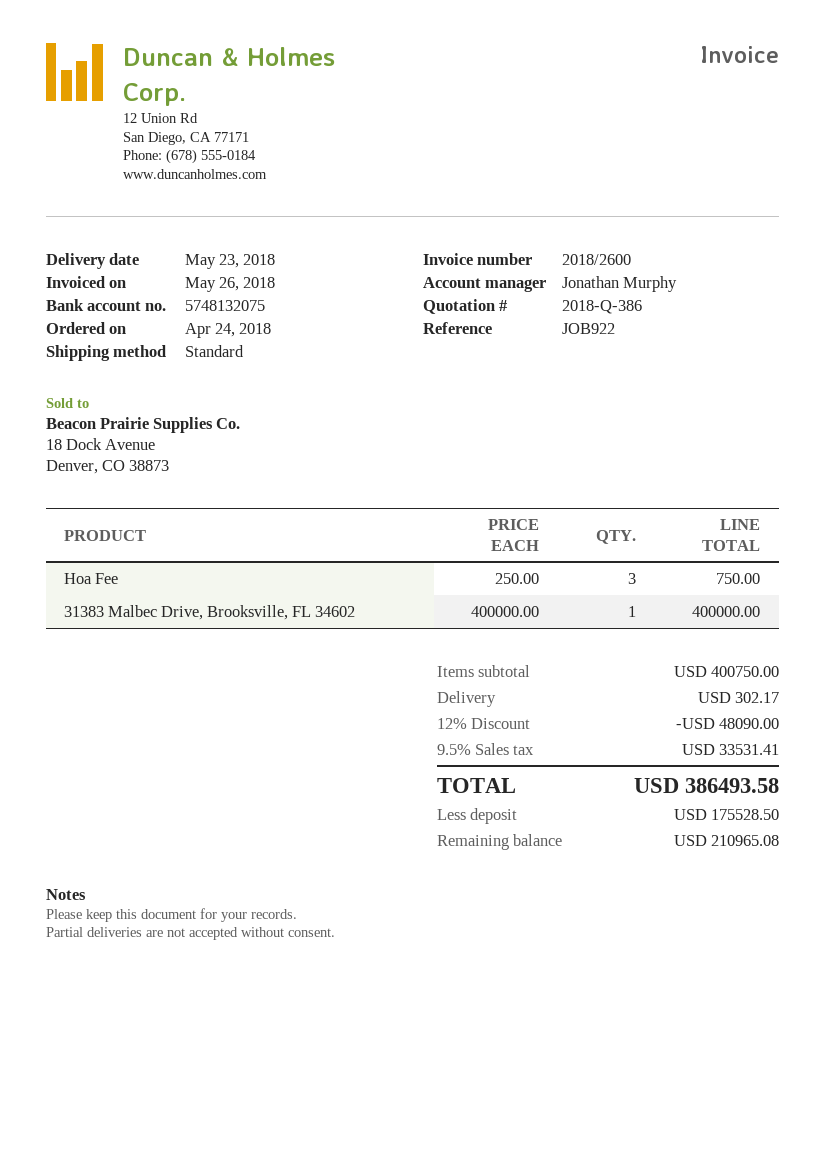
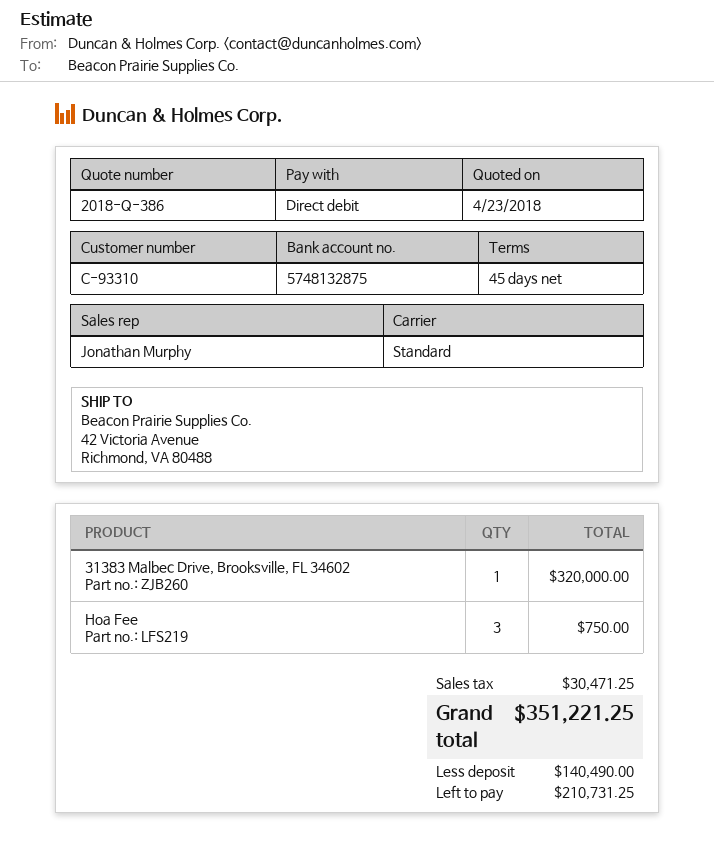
bank account: 5748132075 -> 5748132875
31383 Malbec Drive, Brooksville, FL 34602: 1 for 400000.00 -> 1 for 320000.00
discount: 12% = 48090.00 -> none
shipping: 302.17 -> none
tax: 33531.41 -> 30471.25
total: 386493.58 -> 351221.25
deposit: 175528.50 -> 140490.00
balance: 210965.08 -> 210731.25

